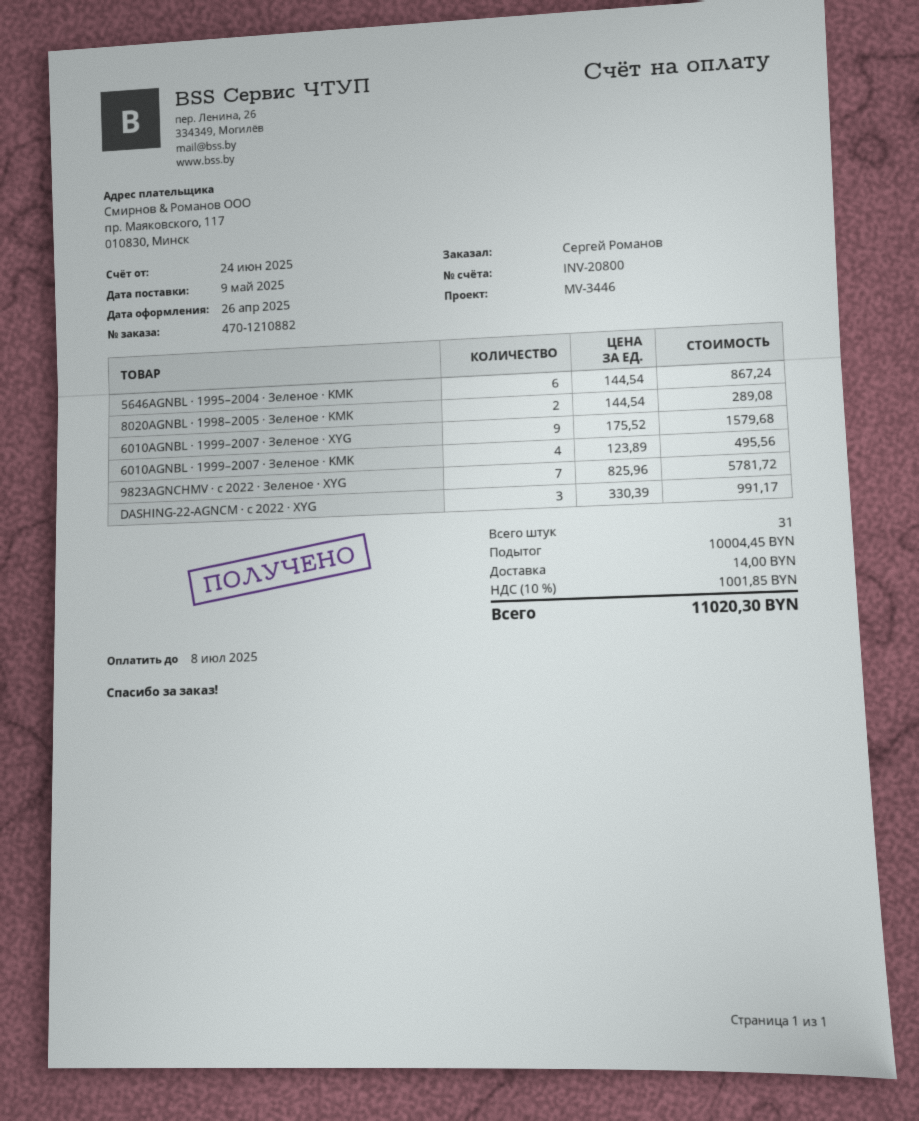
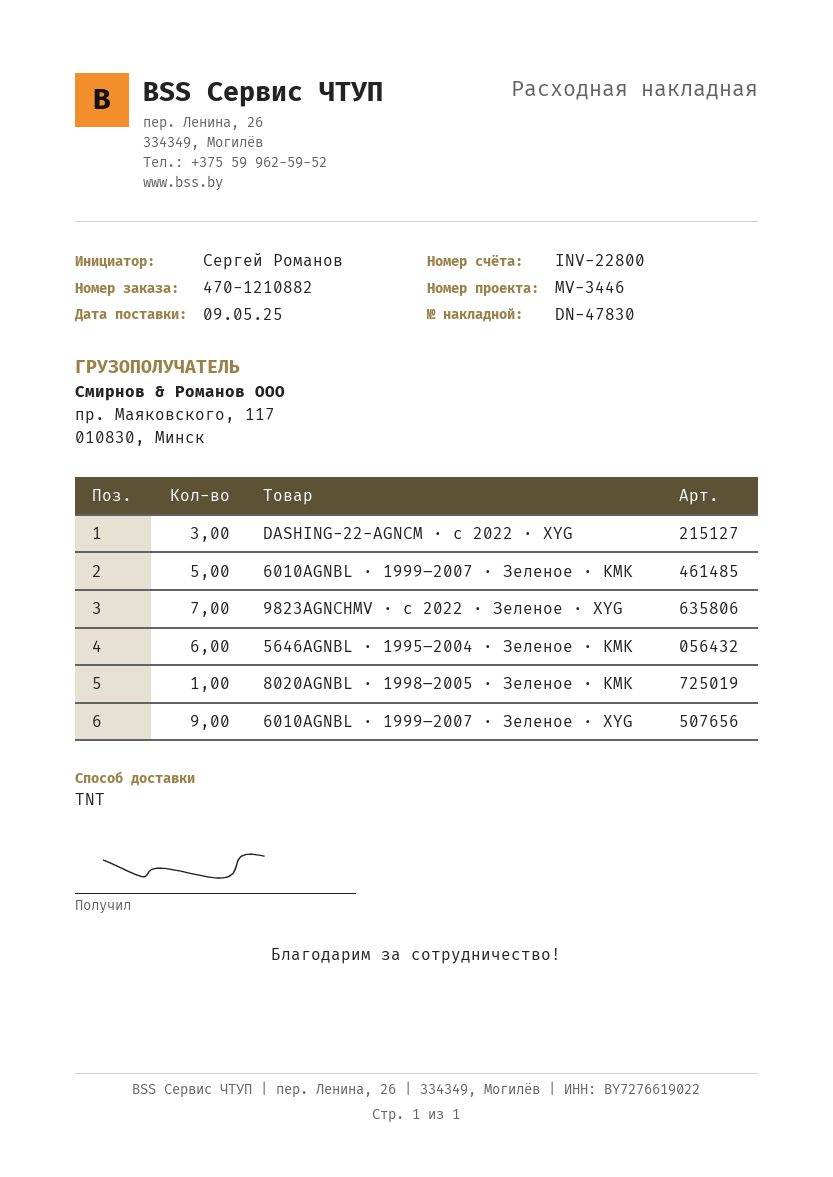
invoice number: INV-20800 -> INV-22800
8020AGNBL · 1998–2005 · Зеленое · KMK: 2 -> 1
6010AGNBL · 1999–2007 · Зеленое · KMK: 4 -> 5

